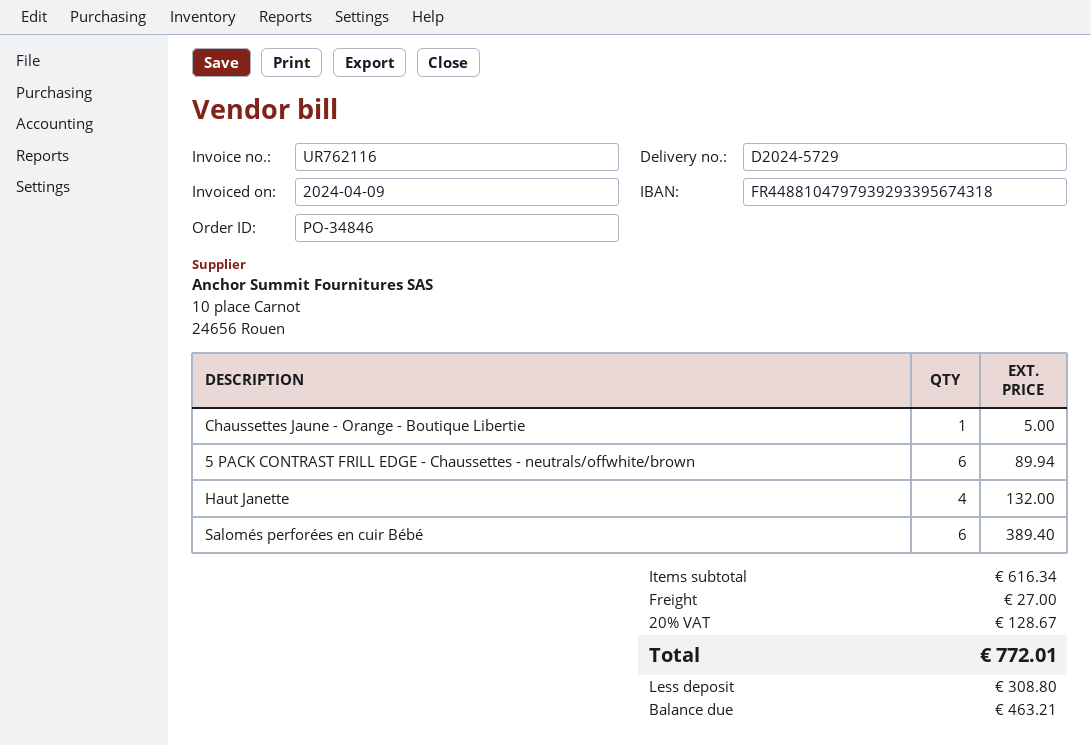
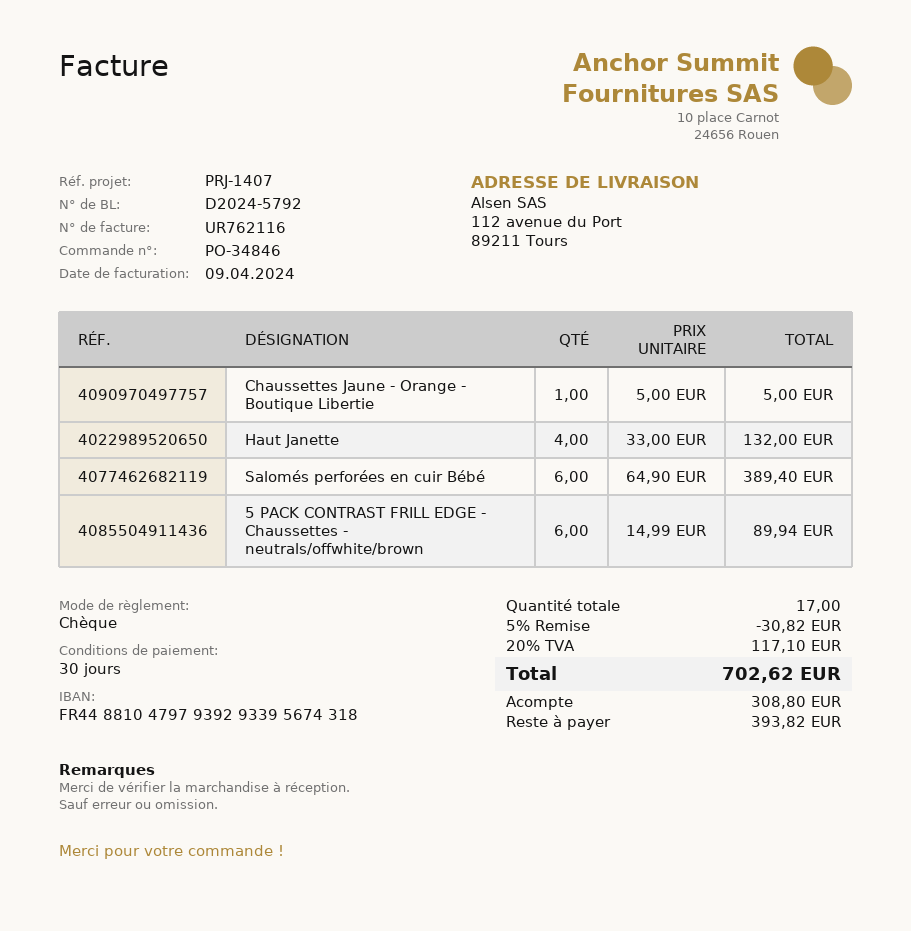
delivery note number: D2024-5729 -> D2024-5792
discount: none -> 5% = 30.82
shipping: 27.00 -> none
tax: 20% = 128.67 -> 20% = 117.10
total: 772.01 -> 702.62
balance: 463.21 -> 393.82

